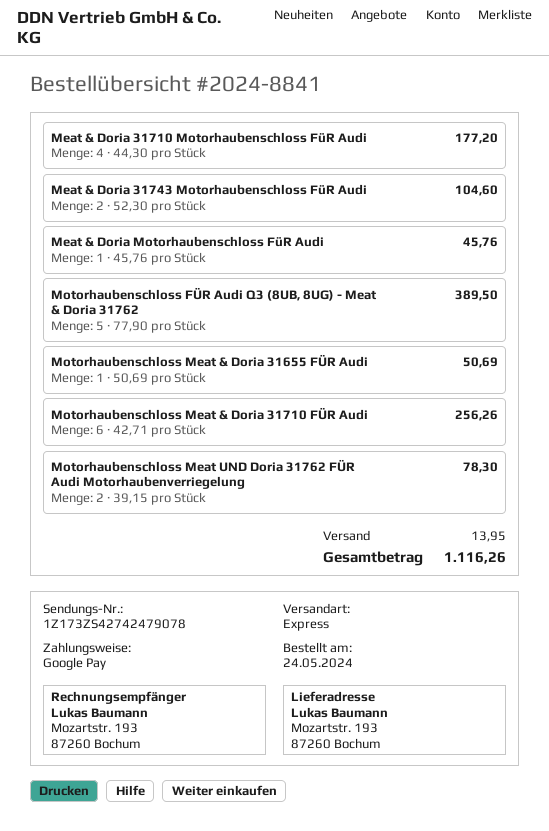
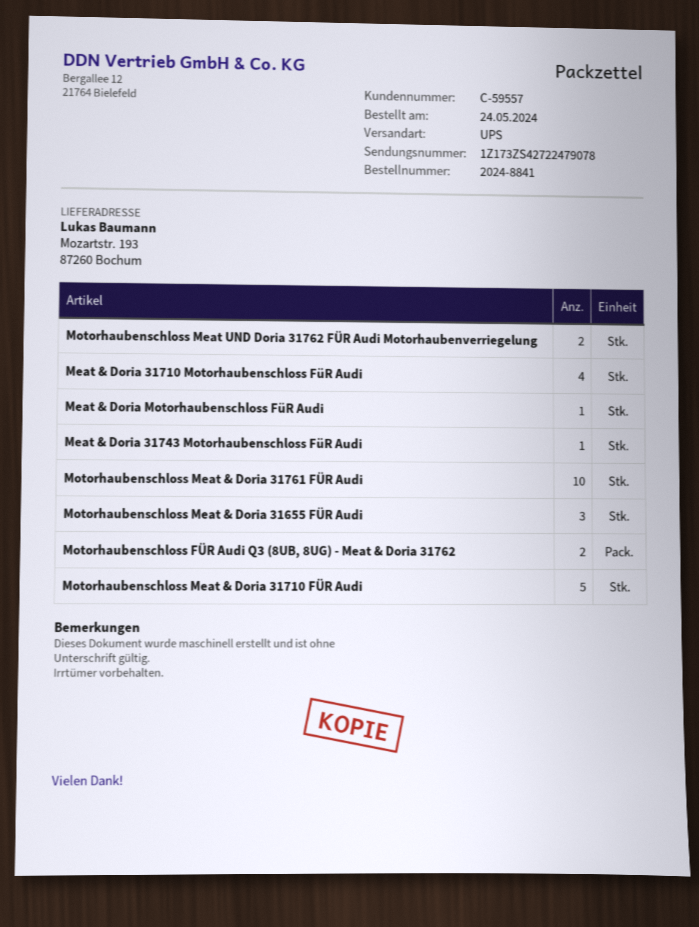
shipping method: express -> UPS
tracking number: 1Z173ZS42742479078 -> 1Z173ZS42722479078
Meat & Doria 31743 Motorhaubenschloss FüR Audi: 2 -> 1
Motorhaubenschloss FÜR Audi Q3 (8UB, 8UG) - Meat & Doria 31762: 5 -> 2
Motorhaubenschloss Meat & Doria 31655 FÜR Audi: 1 -> 3
Motorhaubenschloss Meat & Doria 31710 FÜR Audi: 6 -> 5
Motorhaubenschloss Meat & Doria 31761 FÜR Audi: none -> 10

